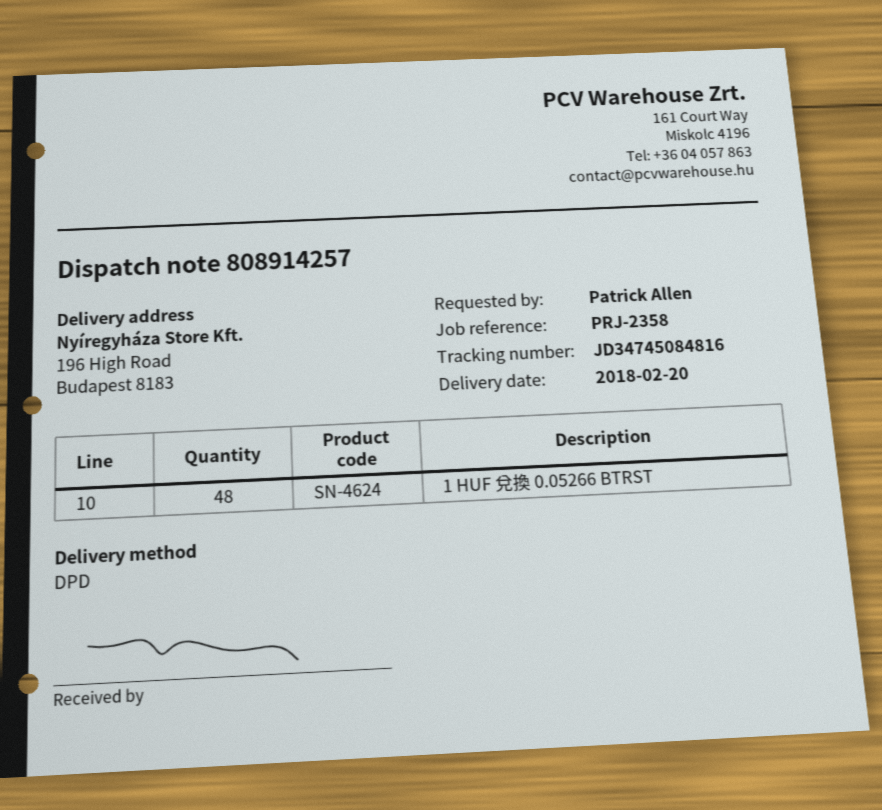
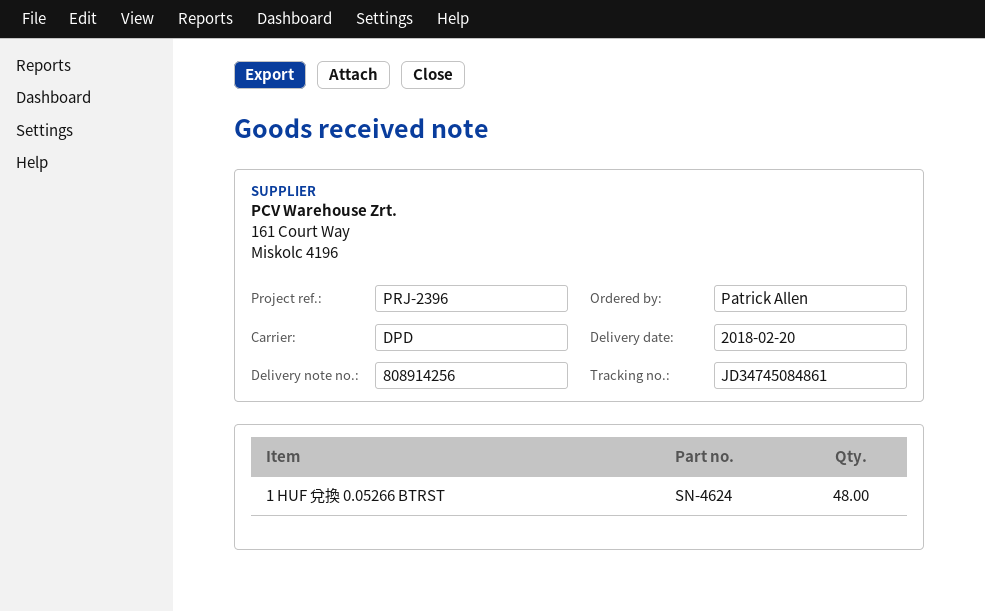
delivery note number: 808914257 -> 808914256
reference: PRJ-2358 -> PRJ-2396
tracking number: JD34745084816 -> JD34745084861

